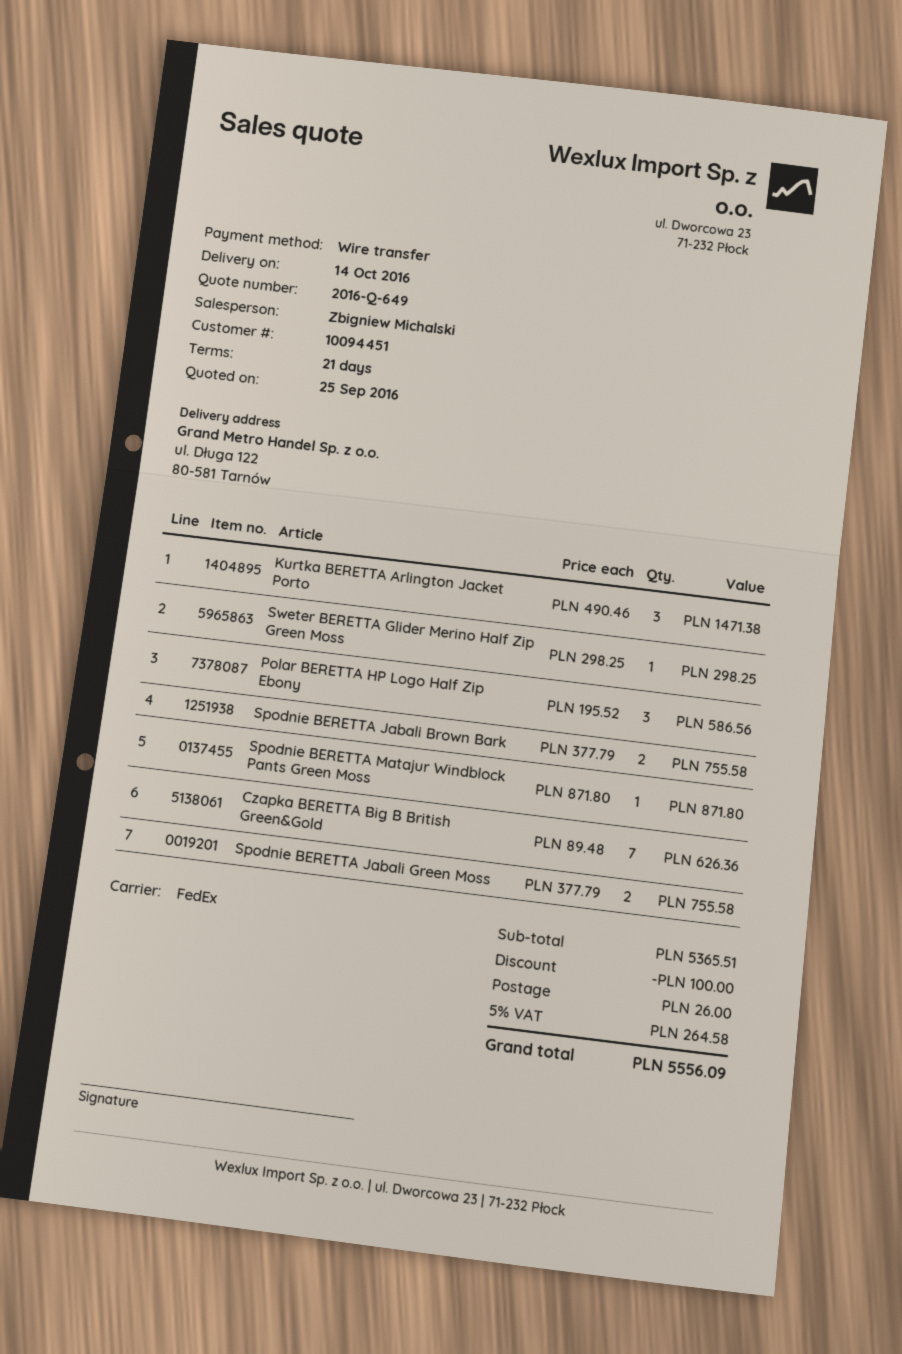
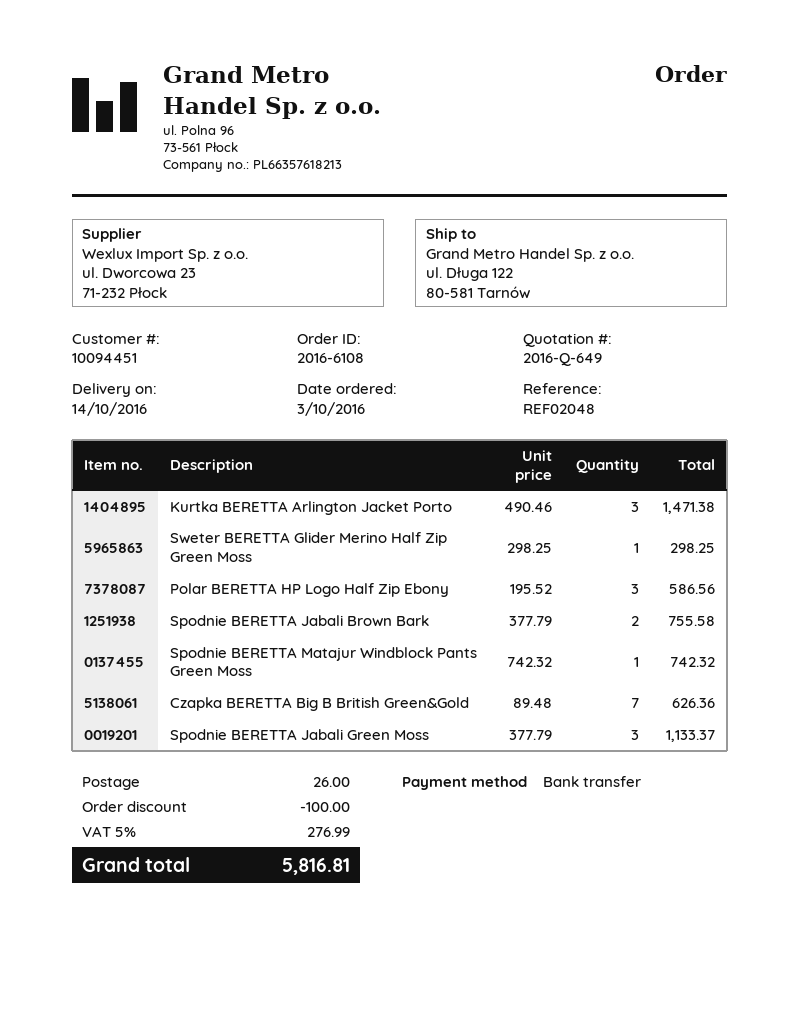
Spodnie BERETTA Matajur Windblock Pants Green Moss: 1 x 871.80 = 871.80 -> 1 x 742.32 = 742.32
Spodnie BERETTA Jabali Green Moss: 2 x 377.79 = 755.58 -> 3 x 377.79 = 1133.37
tax: 5% = 264.58 -> 5% = 276.99
total: 5556.09 -> 5816.81

